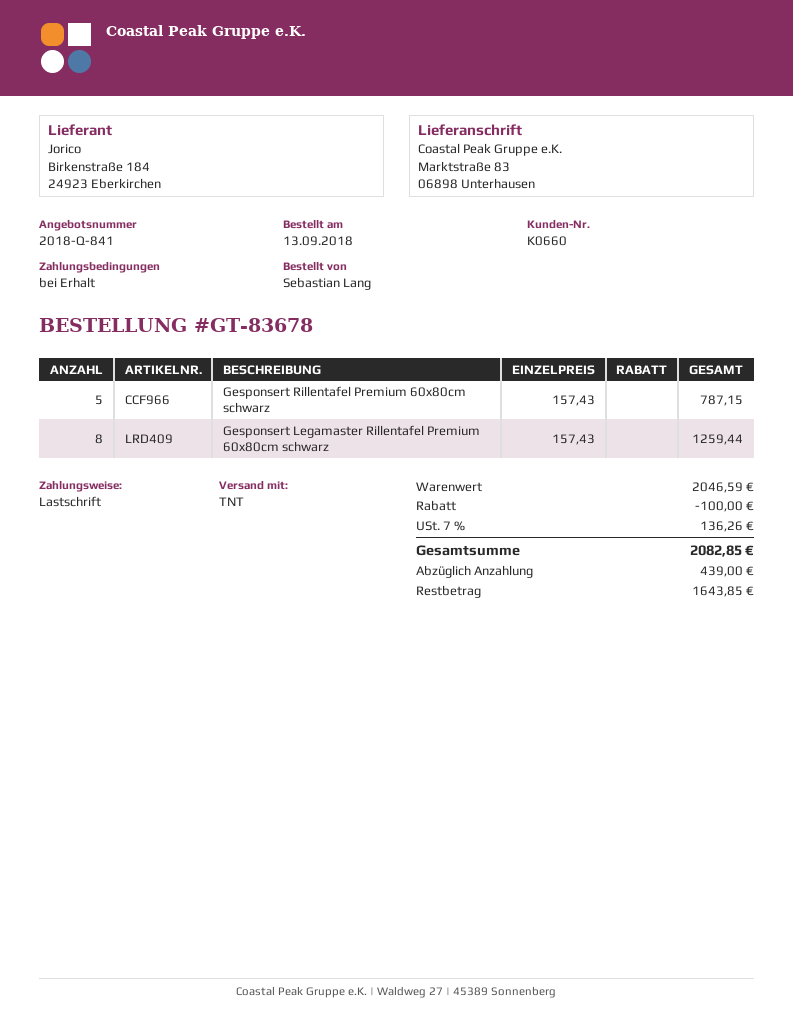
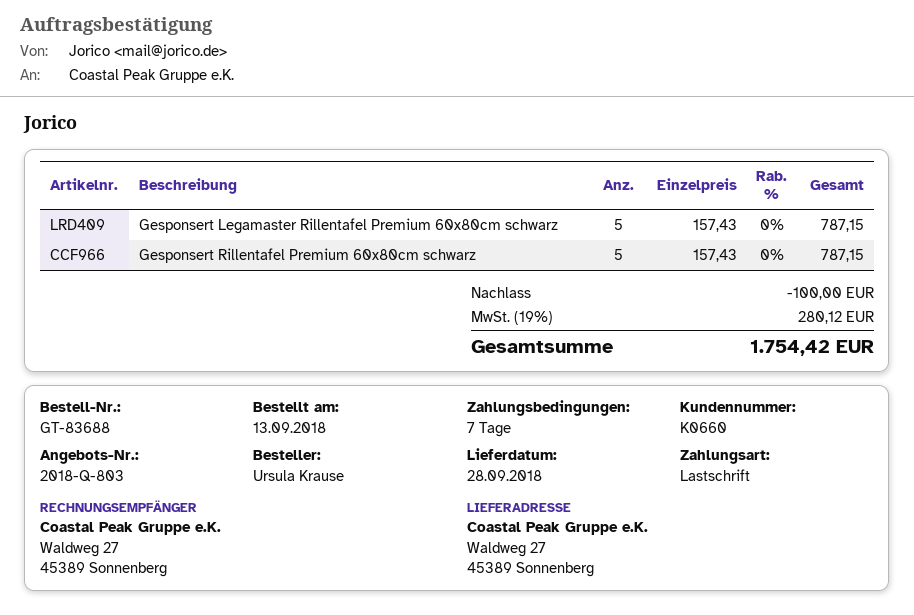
quote number: 2018-Q-841 -> 2018-Q-803
order number: GT-83678 -> GT-83688
payment terms: on receipt -> 7 days
ordered by: Sebastian Lang -> Ursula Krause
ship to: Marktstraße 83, 06898 Unterhausen -> Waldweg 27, 45389 Sonnenberg
Gesponsert Legamaster Rillentafel Premium 60x80cm schwarz: 8 x 157.43 = 1259.44 -> 5 x 157.43 = 787.15
tax: 7% = 136.26 -> 19% = 280.12
total: 2082.85 -> 1754.42

